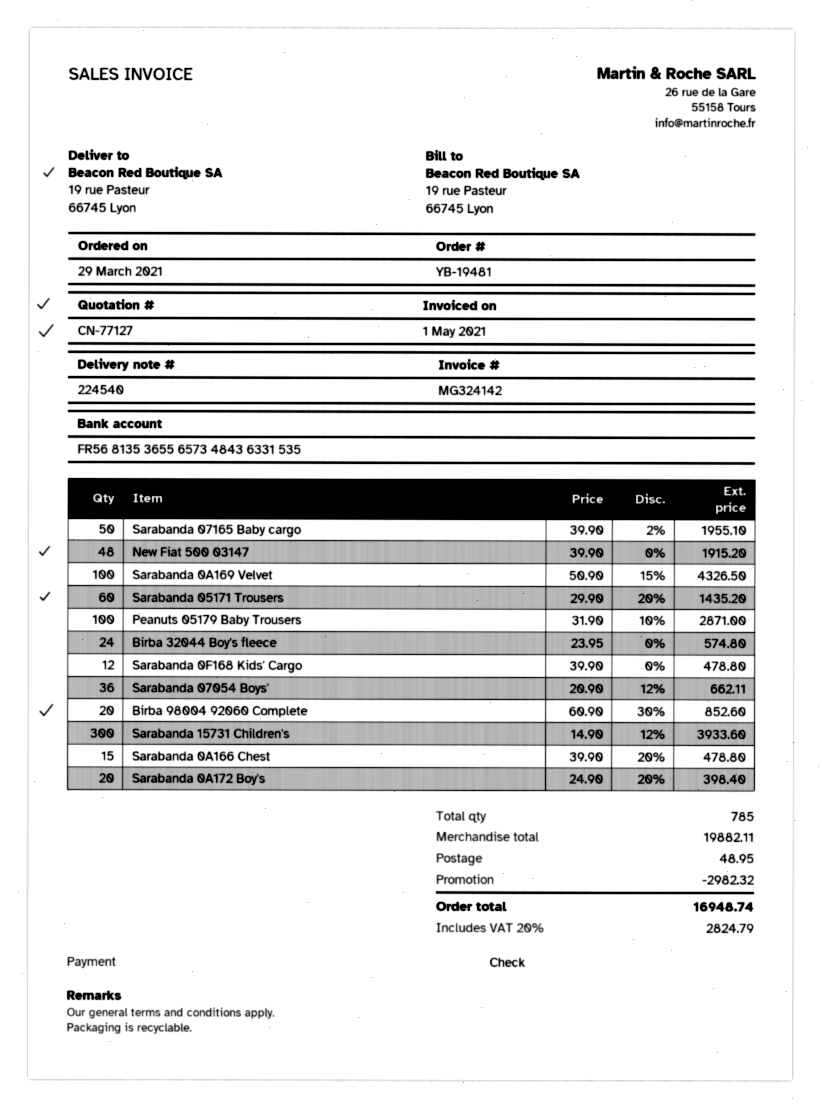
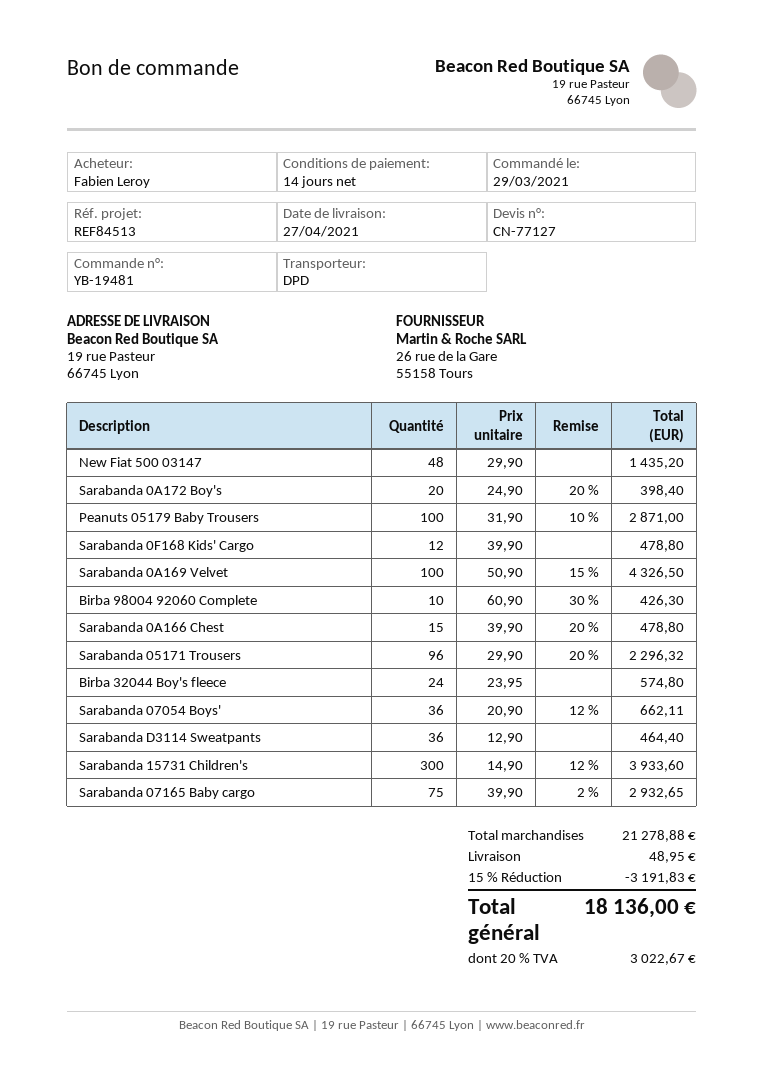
Sarabanda 07165 Baby cargo: 50 x 39.90 - 2% = 1955.10 -> 75 x 39.90 - 2% = 2932.65
New Fiat 500 03147: 48 x 39.90 = 1915.20 -> 48 x 29.90 = 1435.20
Sarabanda 05171 Trousers: 60 x 29.90 - 20% = 1435.20 -> 96 x 29.90 - 20% = 2296.32
Birba 98004 92060 Complete: 20 x 60.90 - 30% = 852.60 -> 10 x 60.90 - 30% = 426.30
Sarabanda D3114 Sweatpants: none -> 36 x 12.90 = 464.40
subtotal: 19882.11 -> 21278.88
discount: 2982.32 -> 3191.83
tax: 20% = 2824.79 -> 20% = 3022.67
total: 16948.74 -> 18136.00

